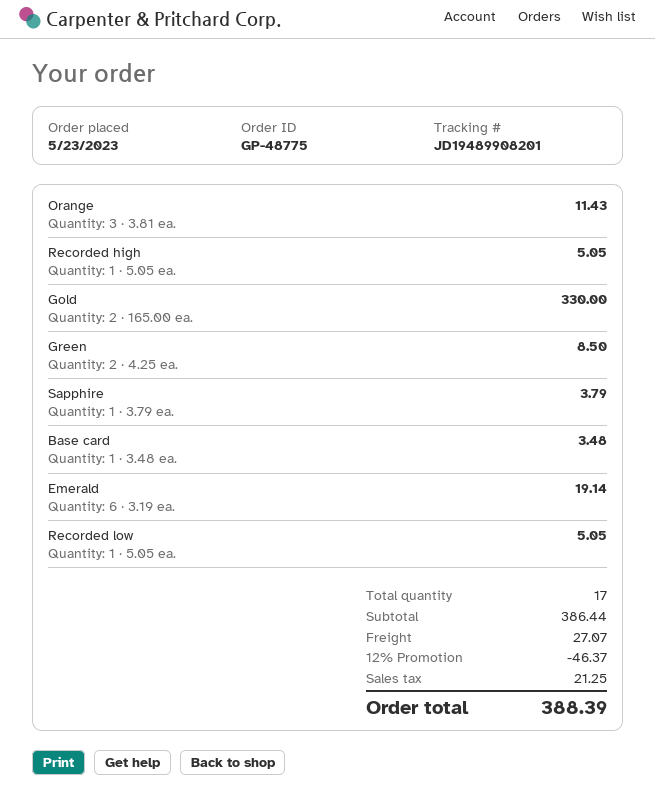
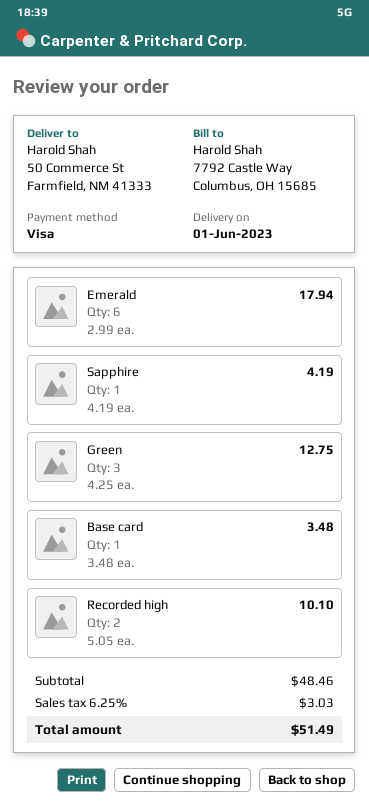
Orange: 3 x 3.81 = 11.43 -> none
Recorded high: 1 x 5.05 = 5.05 -> 2 x 5.05 = 10.10
Gold: 2 x 165.00 = 330.00 -> none
Green: 2 x 4.25 = 8.50 -> 3 x 4.25 = 12.75
Sapphire: 1 x 3.79 = 3.79 -> 1 x 4.19 = 4.19
Emerald: 6 x 3.19 = 19.14 -> 6 x 2.99 = 17.94
Recorded low: 1 x 5.05 = 5.05 -> none
subtotal: 386.44 -> 48.46
discount: 12% = 46.37 -> none
shipping: 27.07 -> none
tax: 21.25 -> 3.03
total: 388.39 -> 51.49

